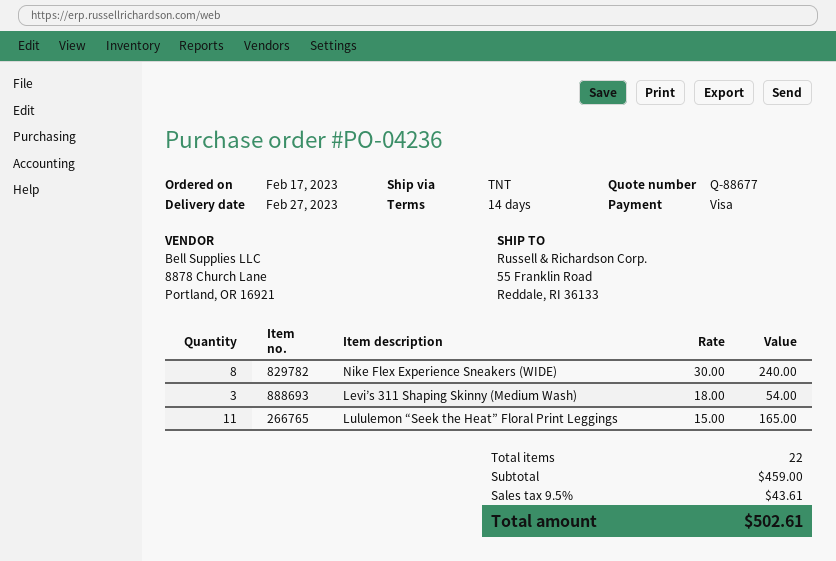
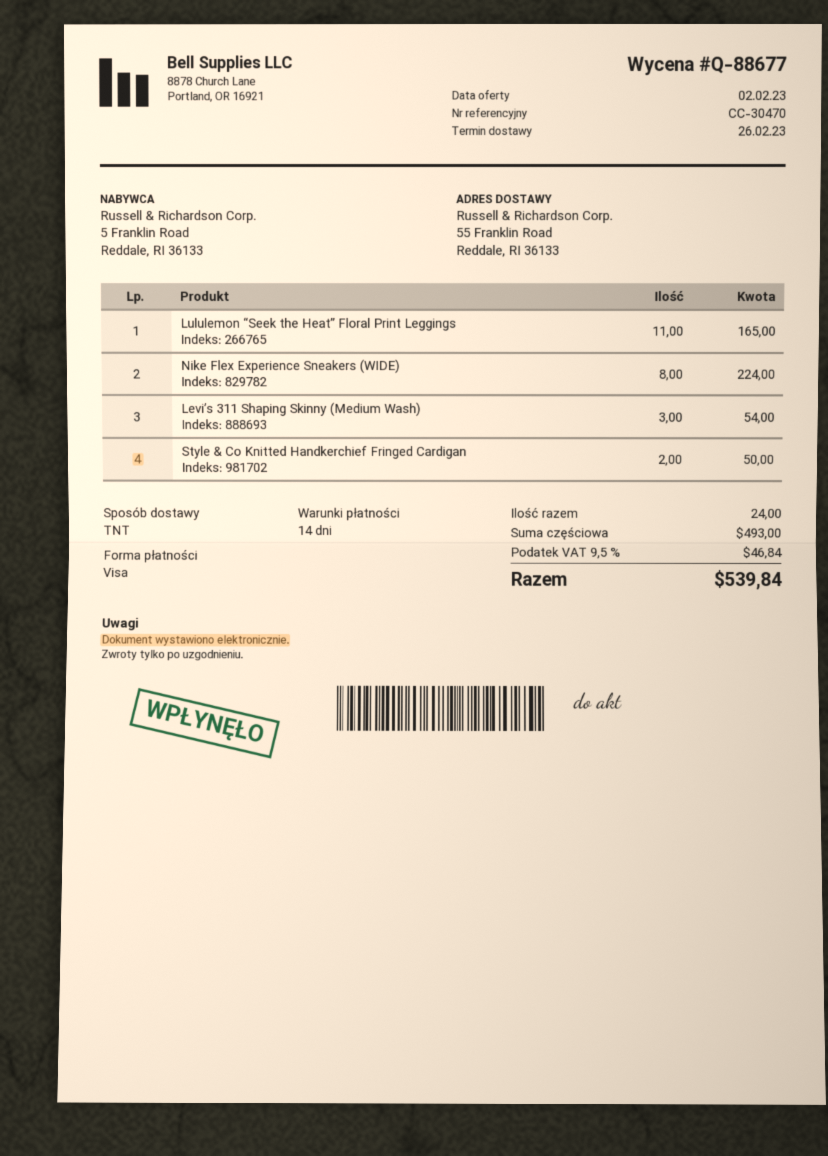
delivery date: 2023-02-27 -> 2023-02-26
Nike Flex Experience Sneakers (WIDE): 8 for 240.00 -> 8 for 224.00
Style & Co Knitted Handkerchief Fringed Cardigan: none -> 2 for 50.00
total quantity: 22 -> 24
subtotal: 459.00 -> 493.00
tax: 9.5% = 43.61 -> 9.5% = 46.84
total: 502.61 -> 539.84

